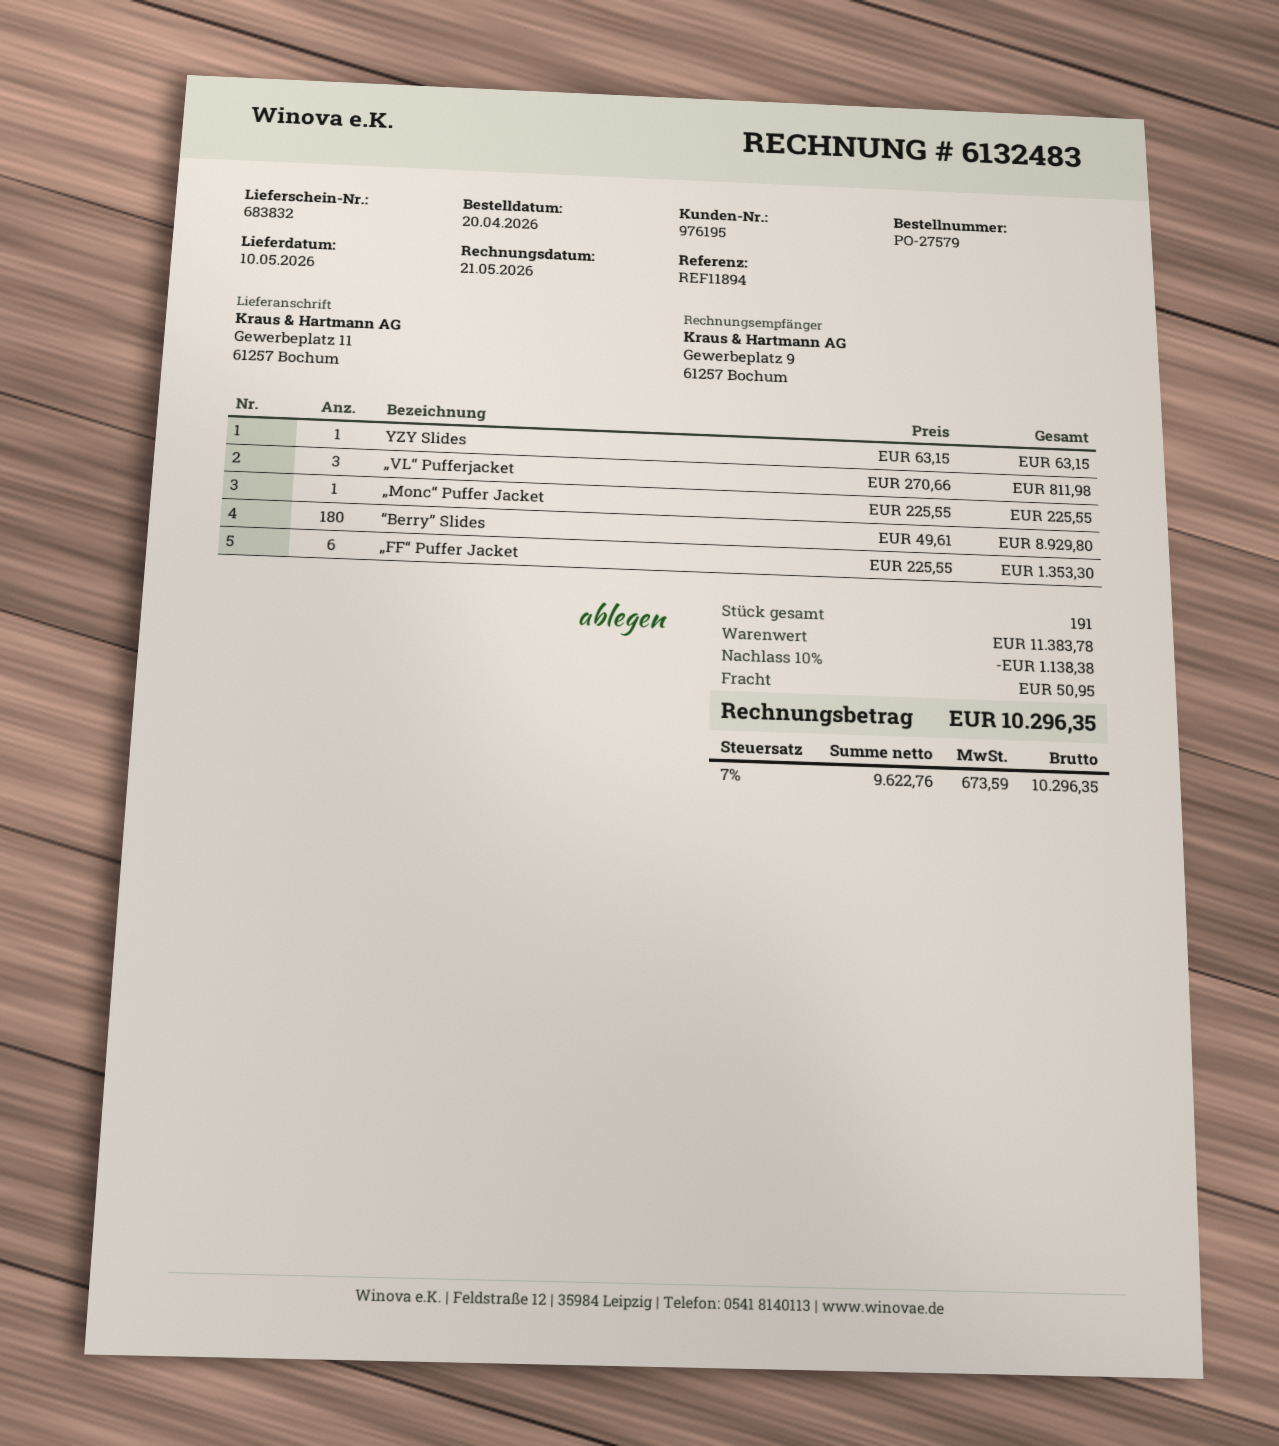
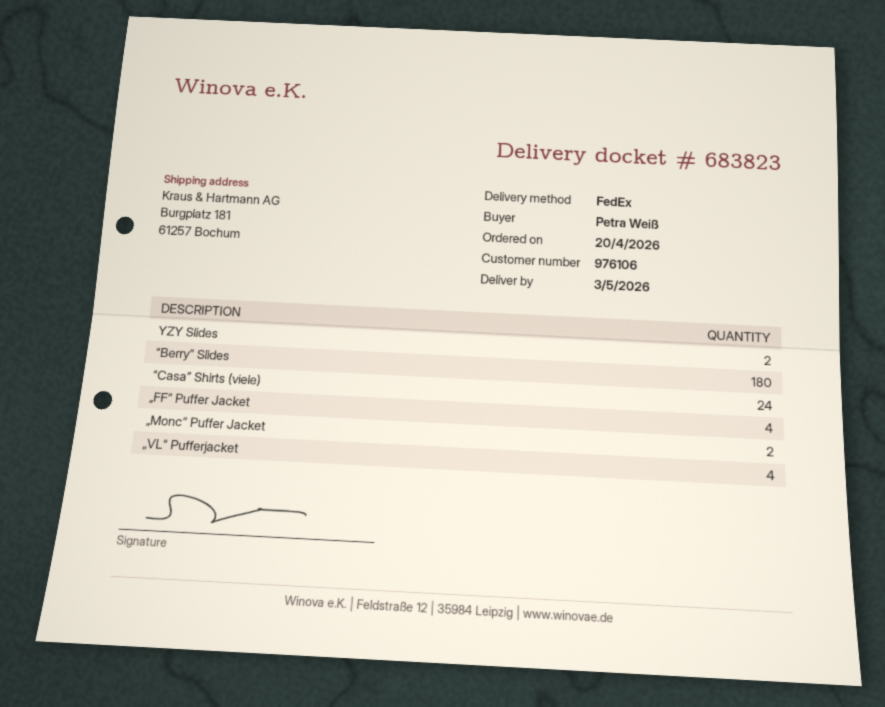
delivery note number: 683832 -> 683823
delivery date: 2026-05-10 -> 2026-05-03
customer number: 976195 -> 976106
ship to: Gewerbeplatz 11, 61257 Bochum -> Burgplatz 181, 61257 Bochum
YZY Slides: 1 -> 2
„VL“ Pufferjacket: 3 -> 4
„Monc“ Puffer Jacket: 1 -> 2
„FF“ Puffer Jacket: 6 -> 4
“Casa” Shirts (viele): none -> 24

